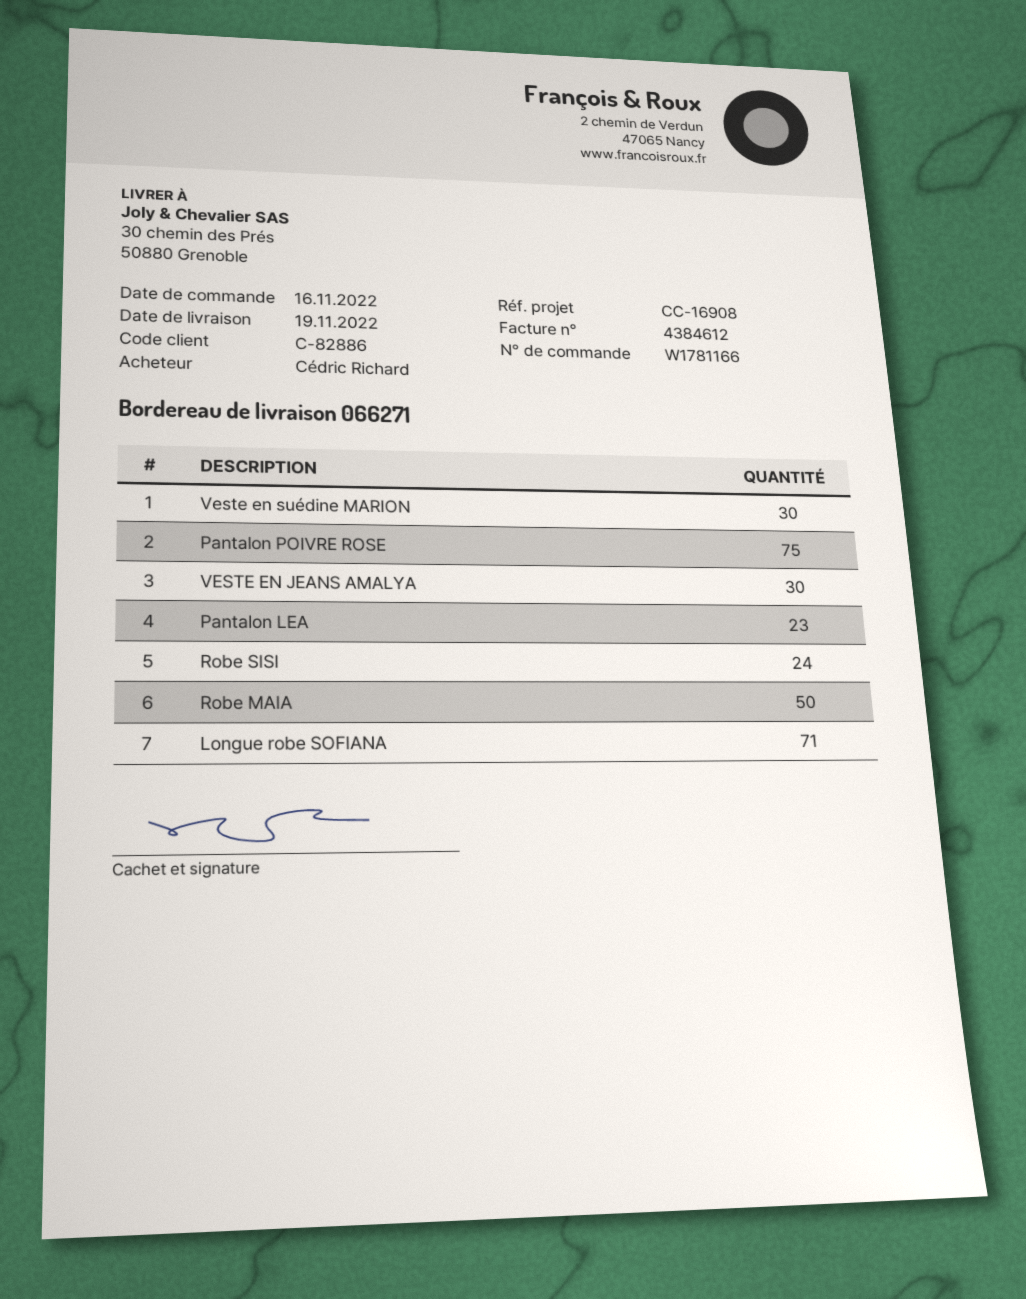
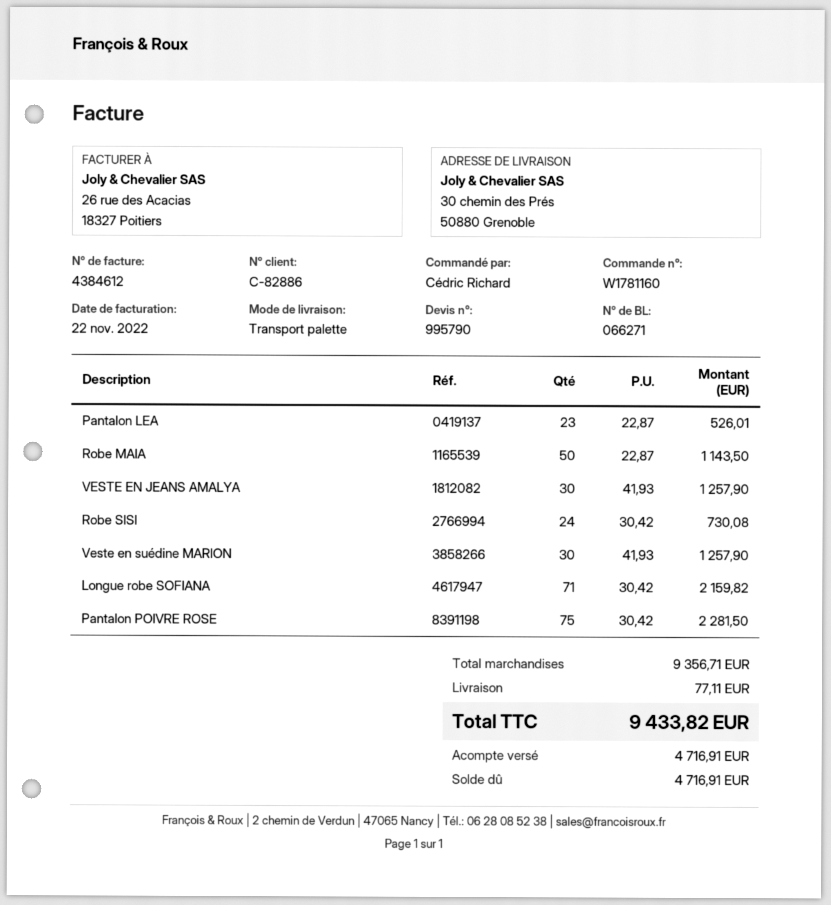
order number: W1781166 -> W1781160

